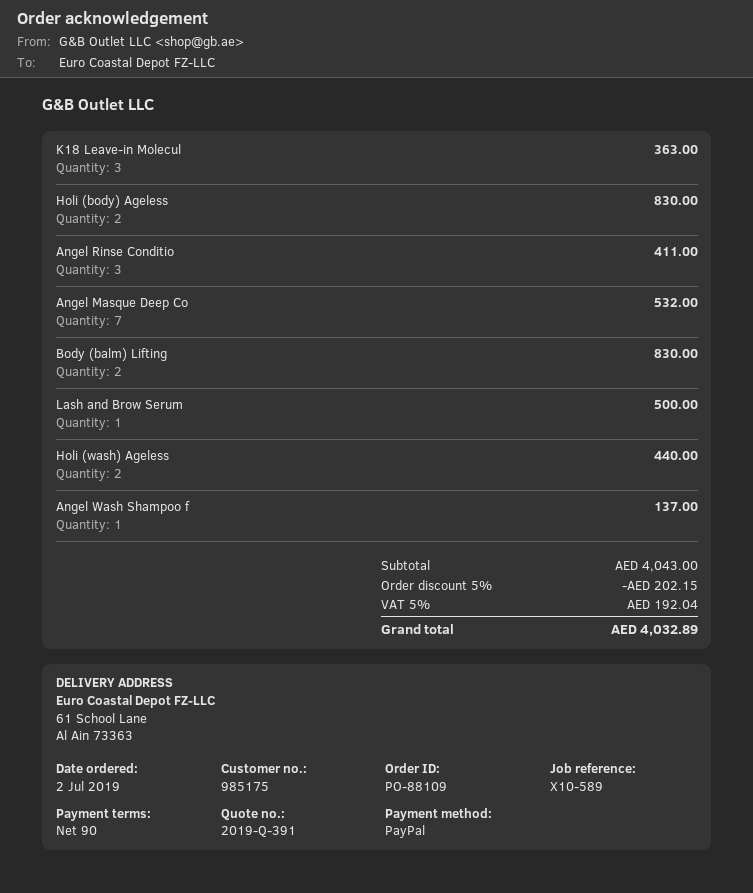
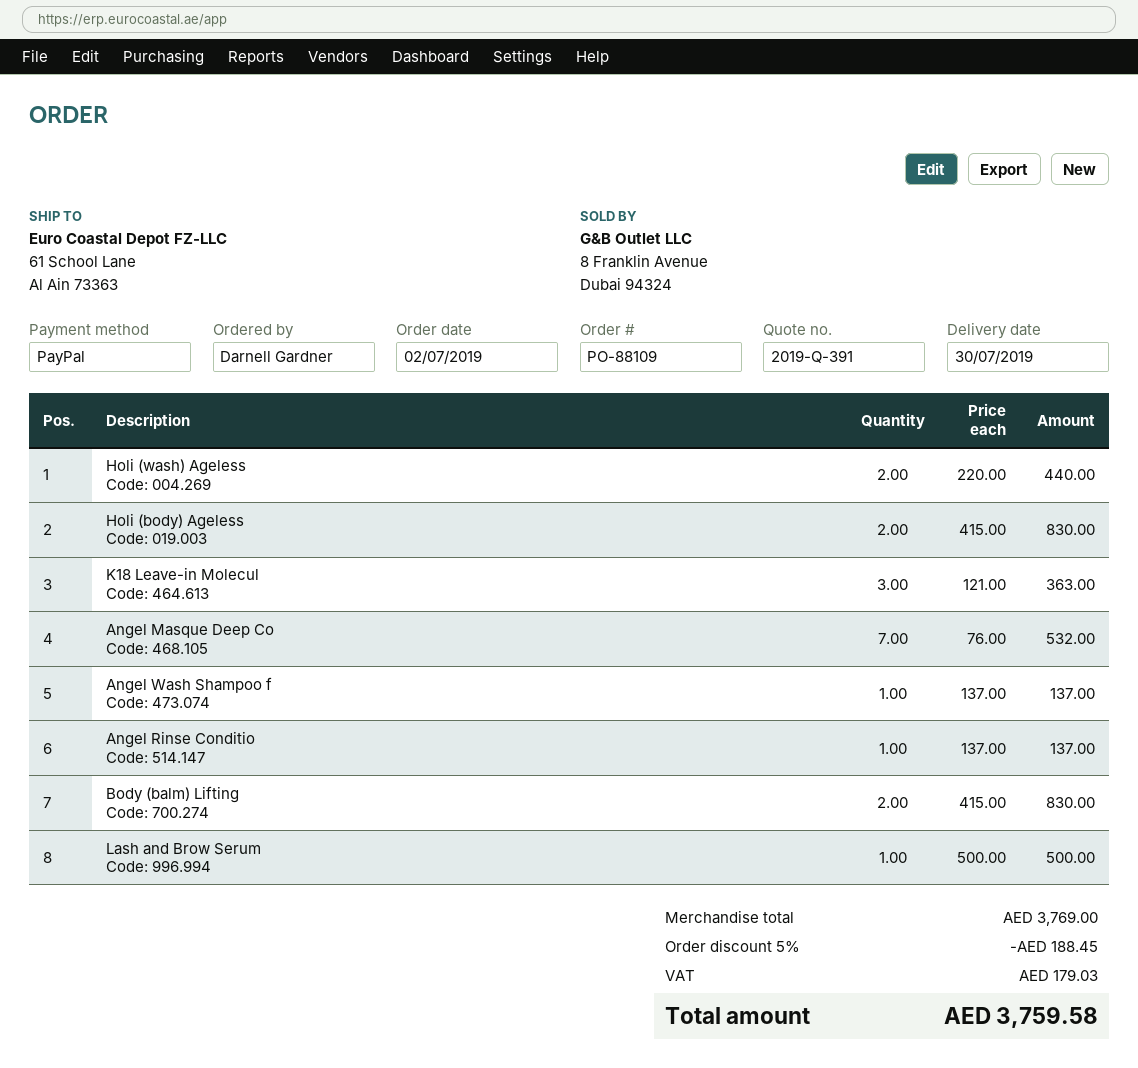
Angel Rinse Conditio: 3 for 411.00 -> 1 for 137.00
subtotal: 4043.00 -> 3769.00
discount: 5% = 202.15 -> 5% = 188.45
tax: 192.04 -> 179.03
total: 4032.89 -> 3759.58

